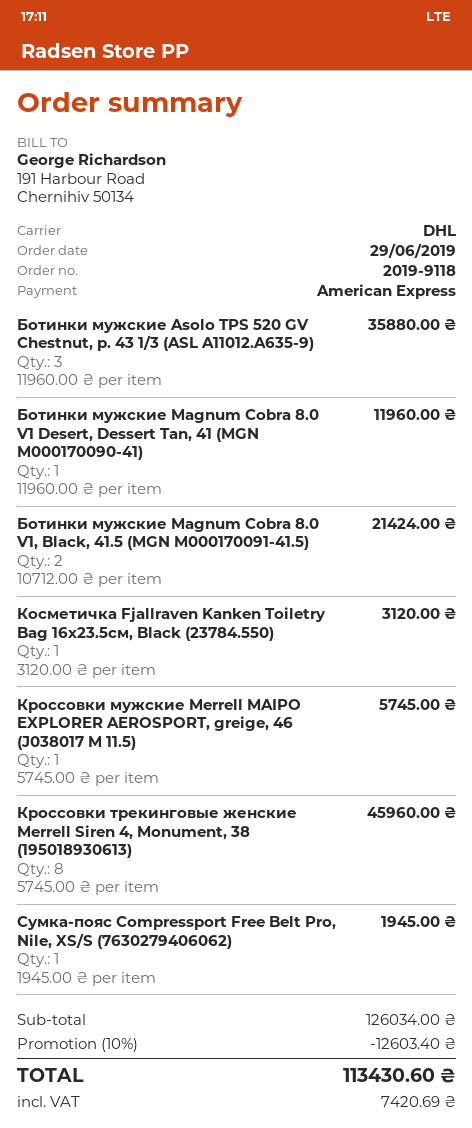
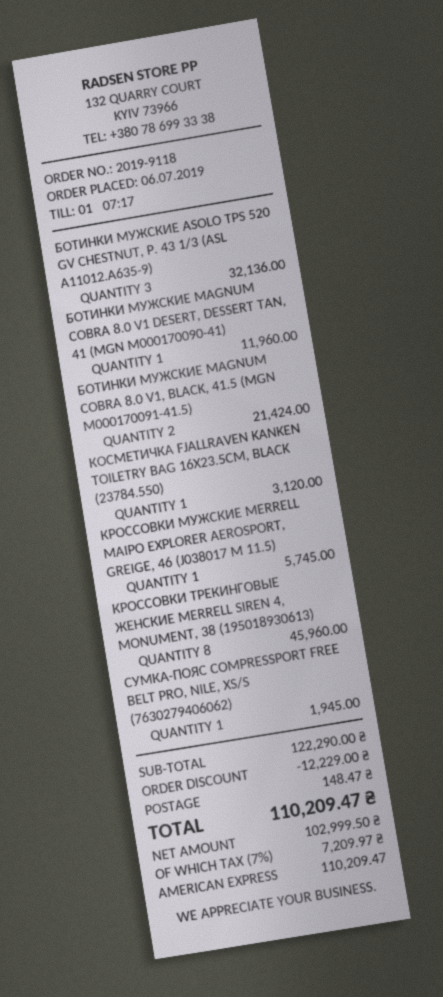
order date: 2019-06-29 -> 2019-07-06
Ботинки мужские Asolo TPS 520 GV Chestnut, р. 43 1/3 (ASL A11012.A635-9): 3 for 35880.00 -> 3 for 32136.00
subtotal: 126034.00 -> 122290.00
discount: 12603.40 -> 12229.00
shipping: none -> 148.47
tax: 7420.69 -> 7209.97
total: 113430.60 -> 110209.47

